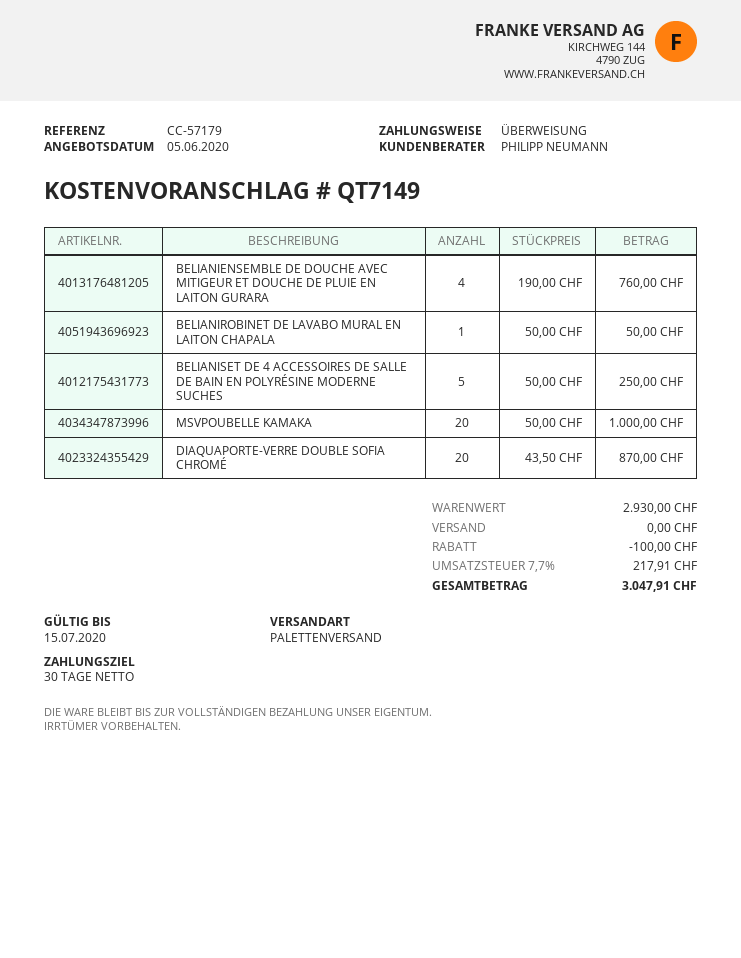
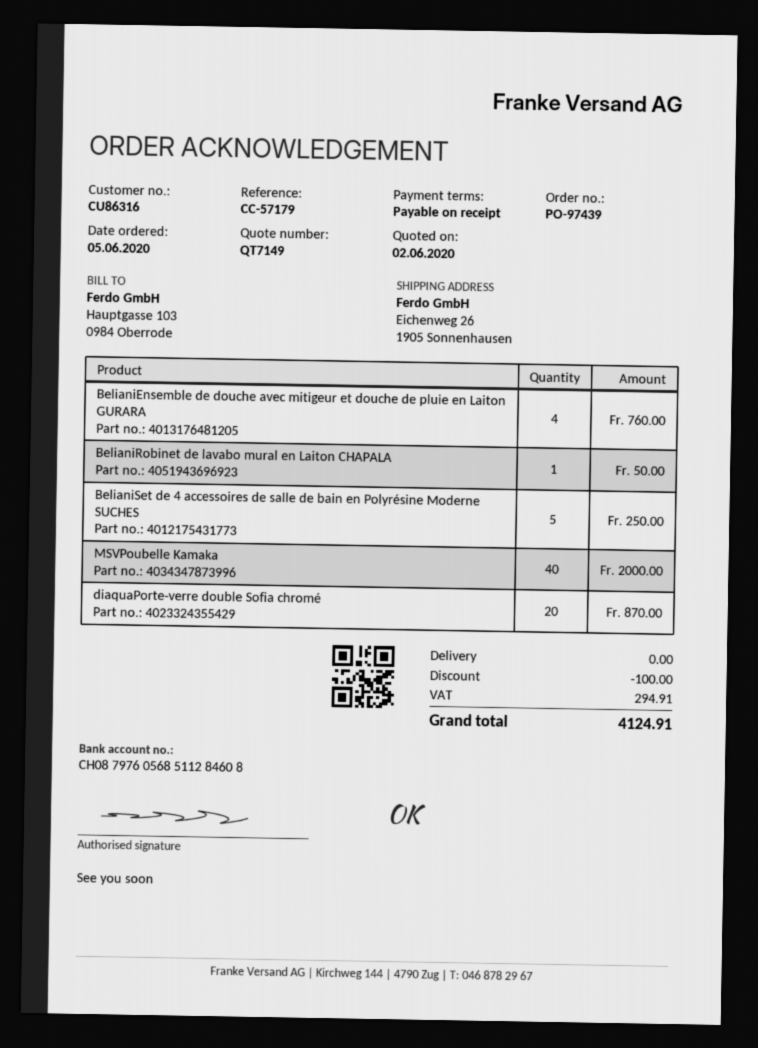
quote date: 2020-06-05 -> 2020-06-02
payment terms: 30 days -> on receipt
MSVPOUBELLE KAMAKA: 20 for 1000.00 -> 40 for 2000.00
tax: 217.91 -> 294.91
total: 3047.91 -> 4124.91

